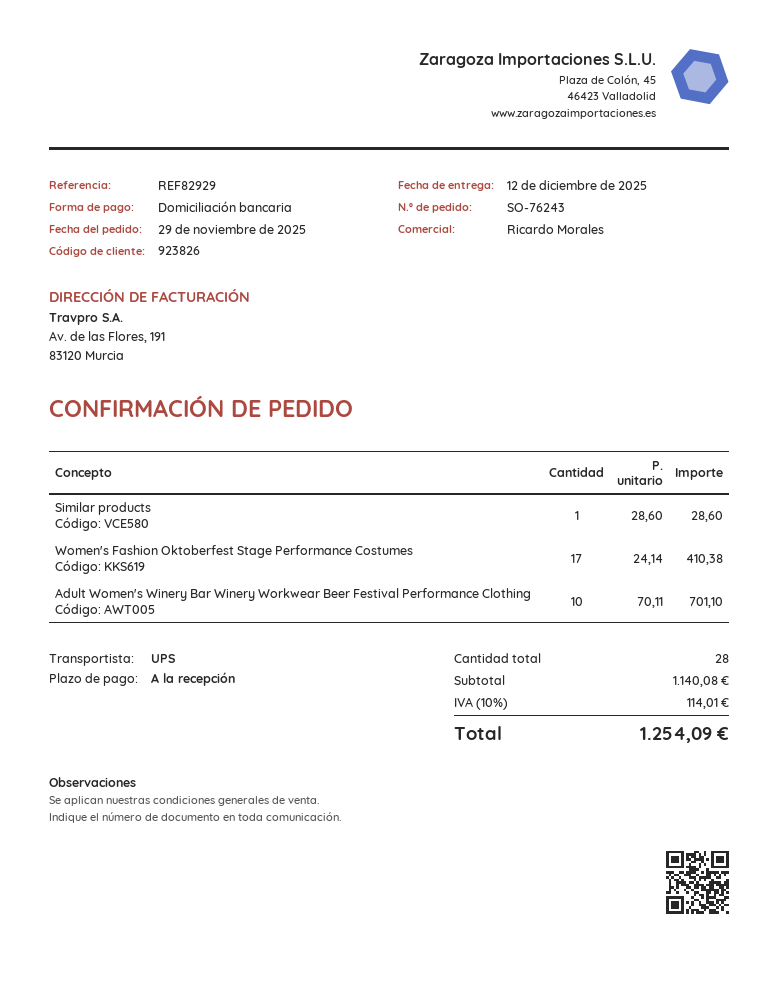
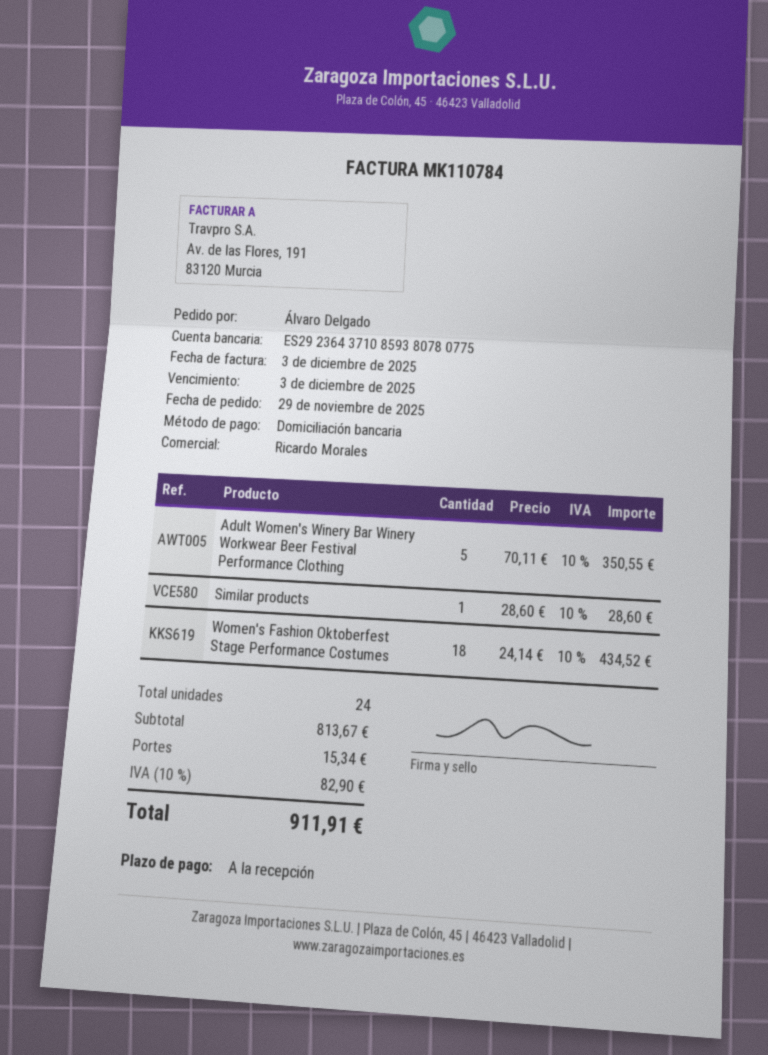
Women's Fashion Oktoberfest Stage Performance Costumes: 17 x 24.14 = 410.38 -> 18 x 24.14 = 434.52
Adult Women's Winery Bar Winery Workwear Beer Festival Performance Clothing: 10 x 70.11 = 701.10 -> 5 x 70.11 = 350.55
total quantity: 28 -> 24
subtotal: 1140.08 -> 813.67
shipping: none -> 15.34
tax: 10% = 114.01 -> 10% = 82.90
total: 1254.09 -> 911.91

